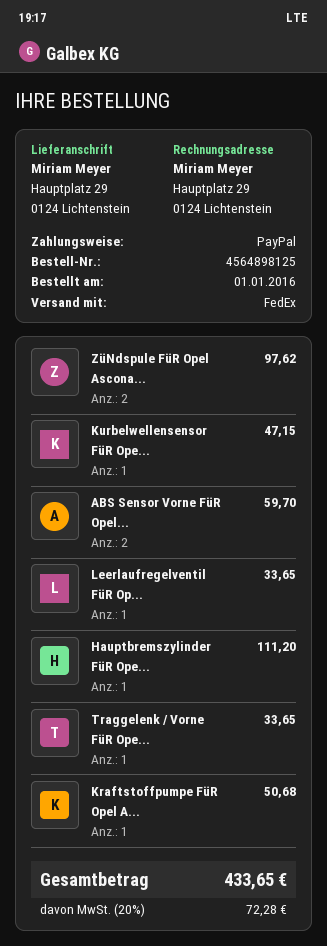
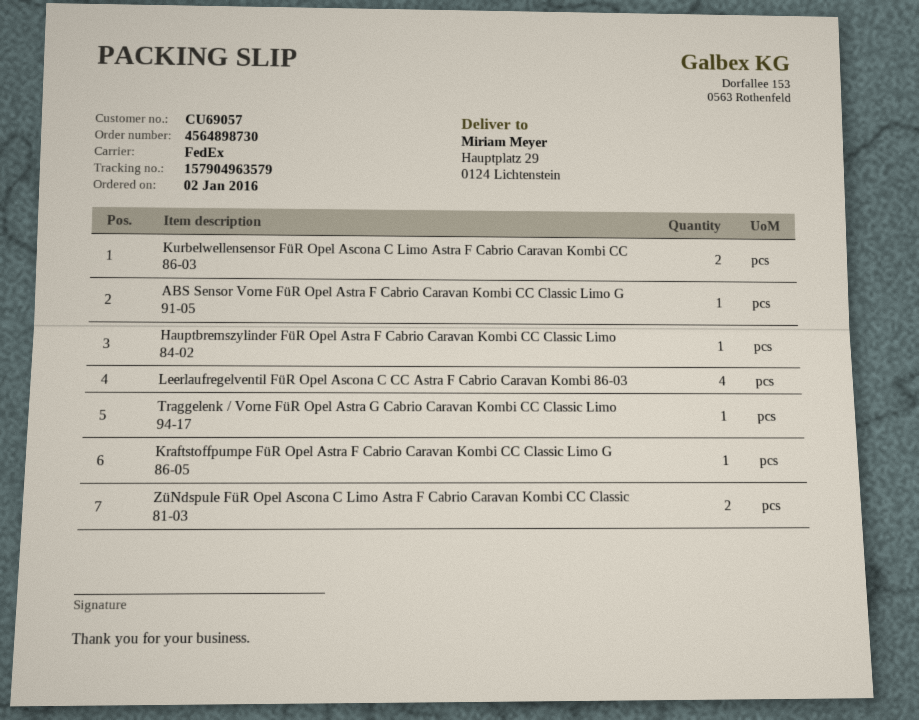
order number: 4564898125 -> 4564898730
order date: 2016-01-01 -> 2016-01-02
Kurbelwellensensor FüR Ope...: 1 -> 2
ABS Sensor Vorne FüR Opel...: 2 -> 1
Leerlaufregelventil FüR Op...: 1 -> 4

